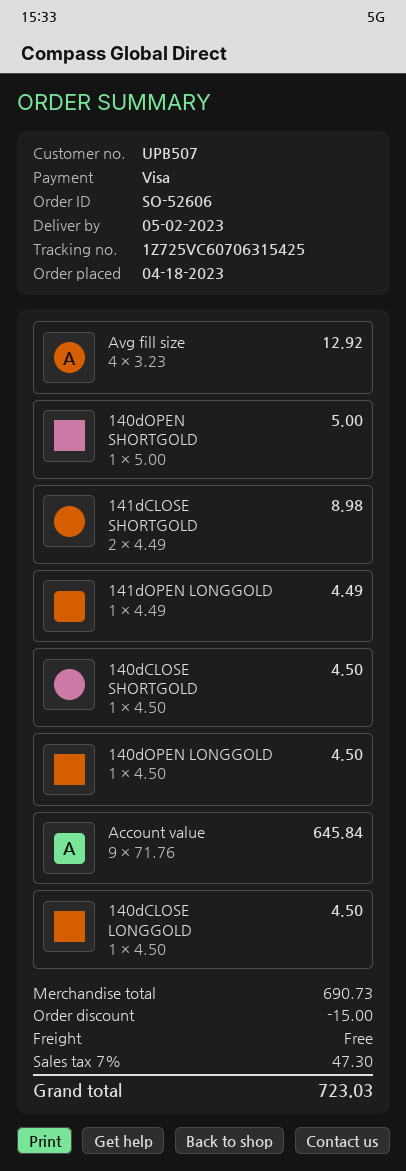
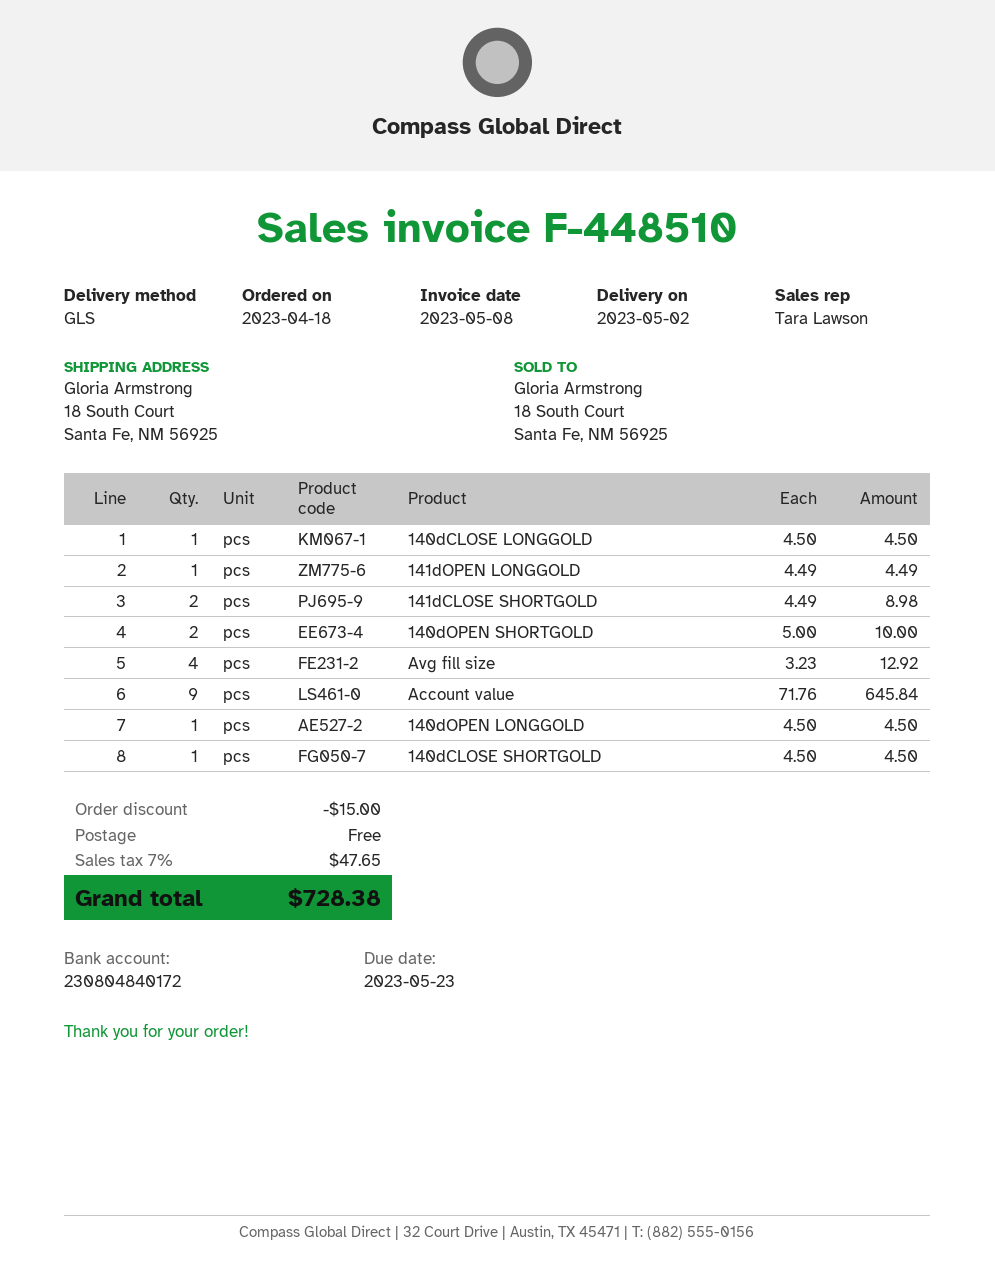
140dOPEN SHORTGOLD: 1 x 5.00 = 5.00 -> 2 x 5.00 = 10.00
tax: 7% = 47.30 -> 7% = 47.65
total: 723.03 -> 728.38

